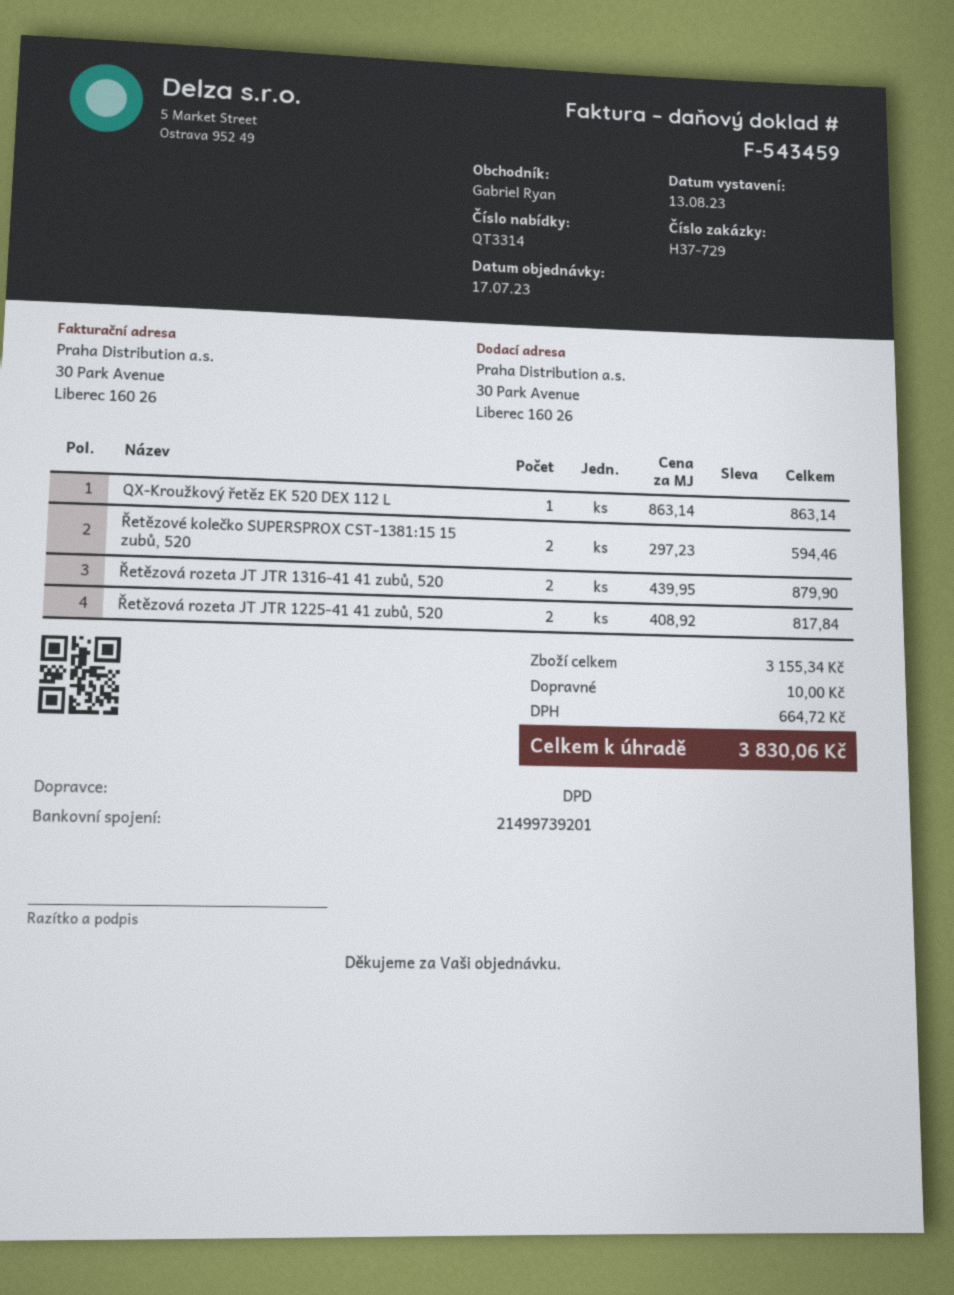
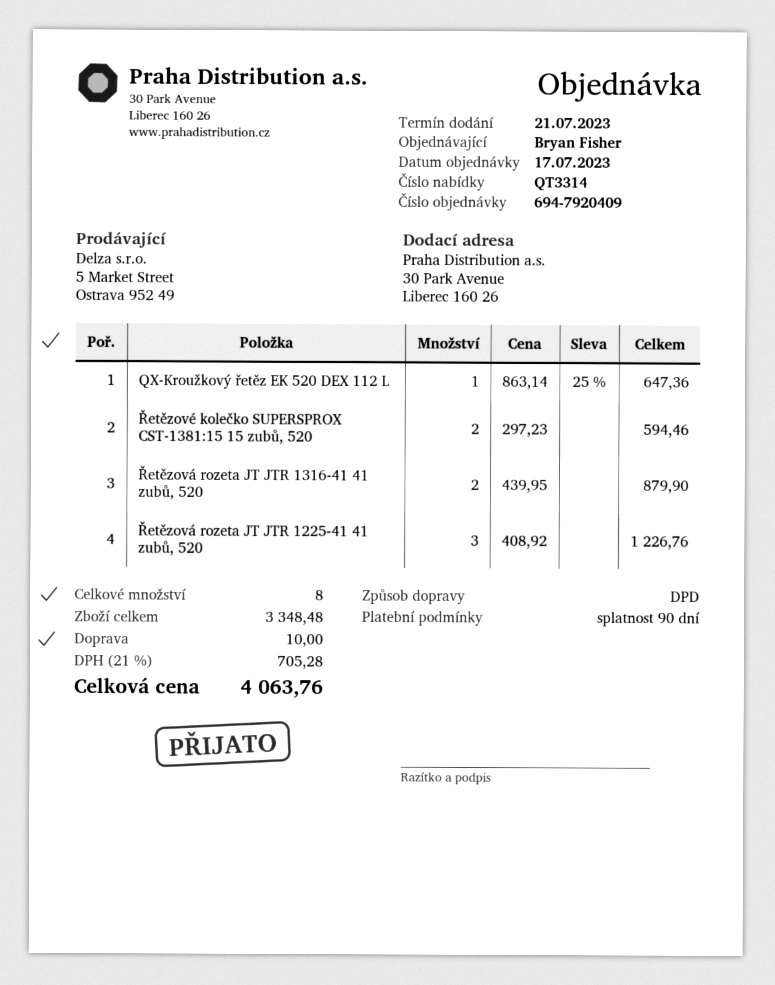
QX-Kroužkový řetěz EK 520 DEX 112 L: 1 x 863.14 = 863.14 -> 1 x 863.14 - 25% = 647.36
Řetězová rozeta JT JTR 1225-41 41 zubů, 520: 2 x 408.92 = 817.84 -> 3 x 408.92 = 1226.76
subtotal: 3155.34 -> 3348.48
tax: 664.72 -> 705.28
total: 3830.06 -> 4063.76

